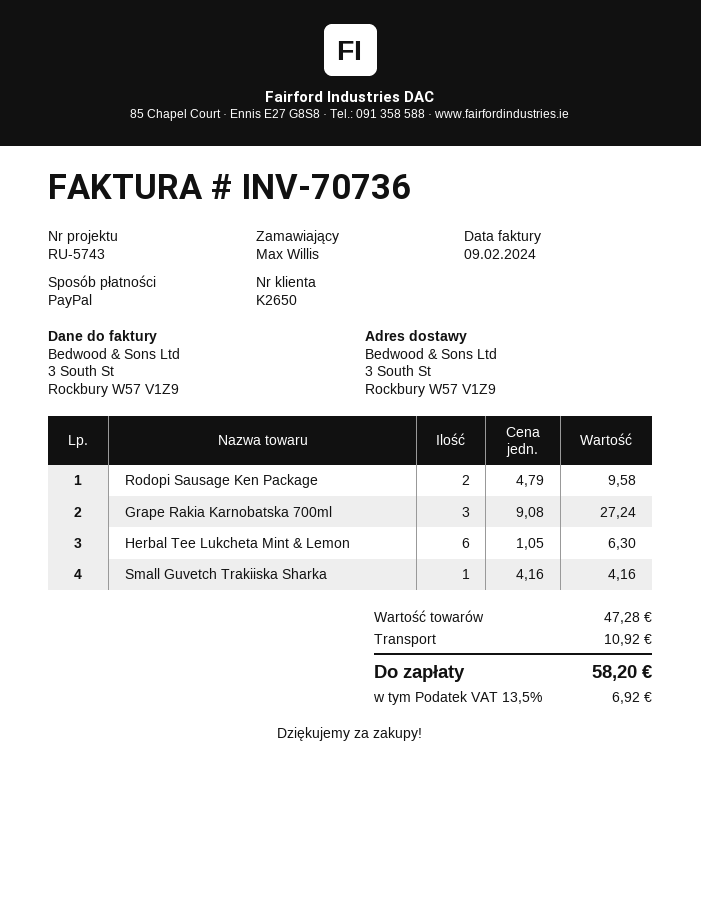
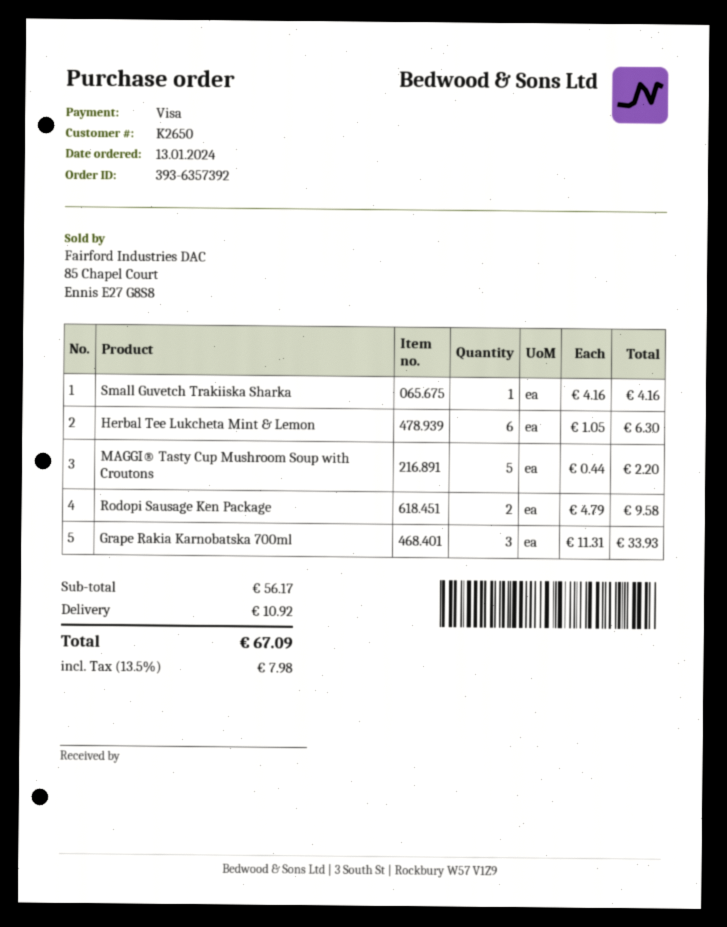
payment method: PayPal -> Visa
Grape Rakia Karnobatska 700ml: 3 x 9.08 = 27.24 -> 3 x 11.31 = 33.93
MAGGI® Tasty Cup Mushroom Soup with Croutons: none -> 5 x 0.44 = 2.20
subtotal: 47.28 -> 56.17
tax: 13.5% = 6.92 -> 13.5% = 7.98
total: 58.20 -> 67.09

